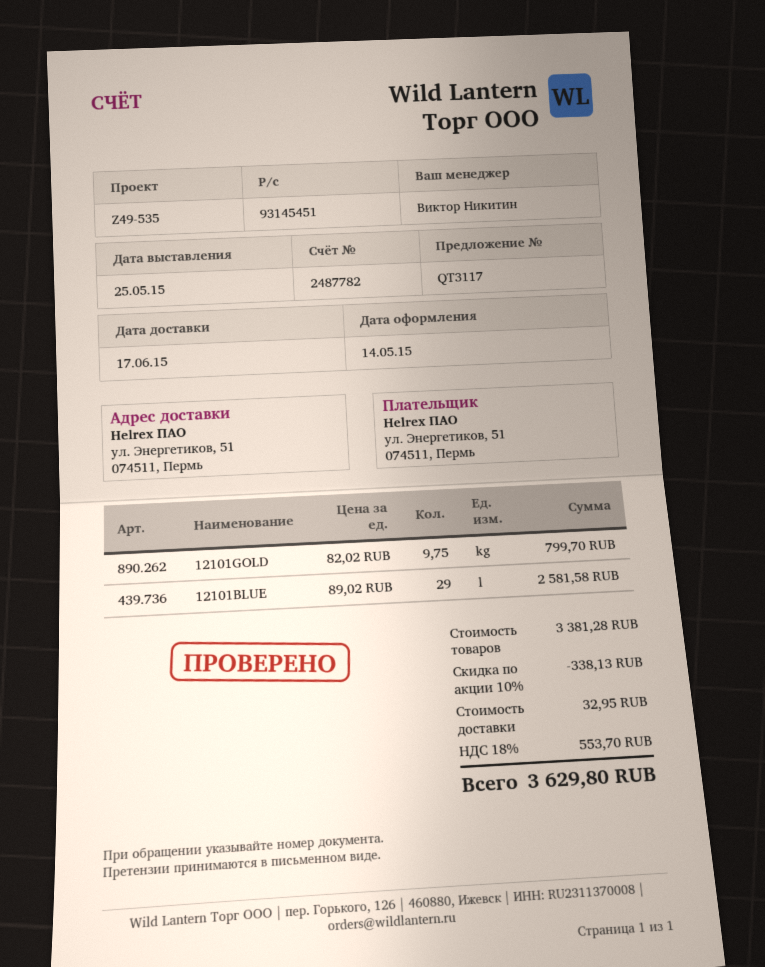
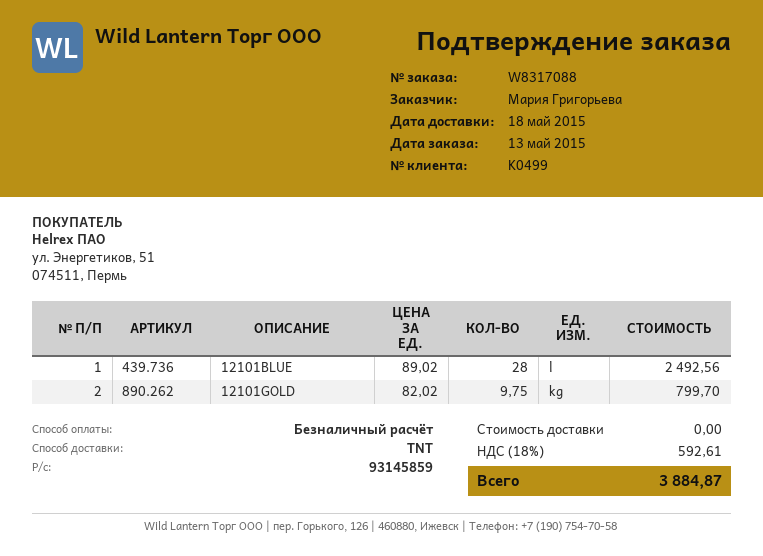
order date: 2015-05-14 -> 2015-05-13
delivery date: 2015-06-17 -> 2015-05-18
bank account: 93145451 -> 93145859
12101BLUE: 29 x 89.02 = 2581.58 -> 28 x 89.02 = 2492.56
discount: 10% = 338.13 -> none
shipping: 32.95 -> 0.00
tax: 18% = 553.70 -> 18% = 592.61
total: 3629.80 -> 3884.87

